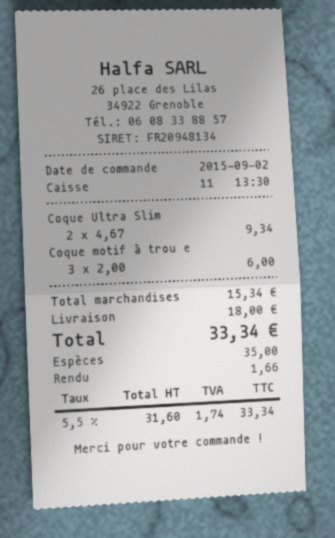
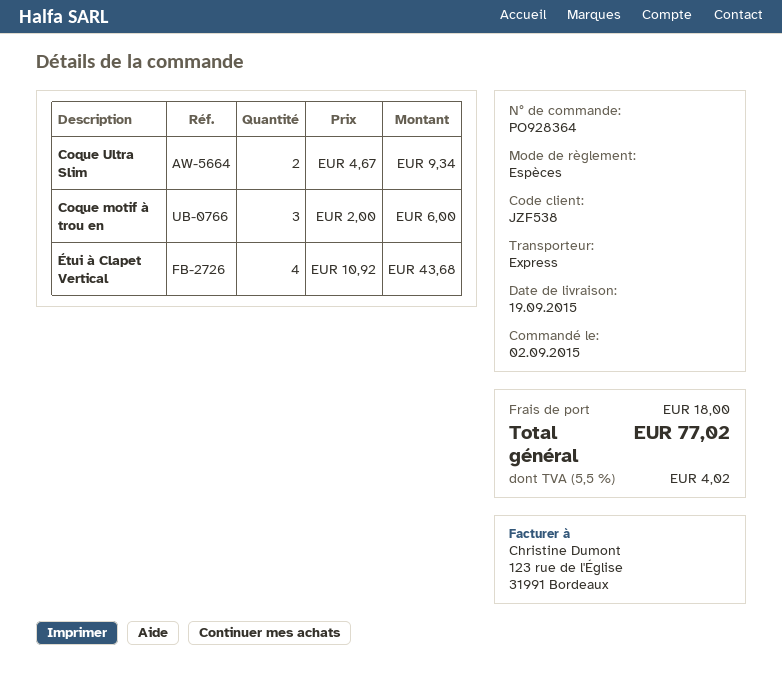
Étui à Clapet Vertical: none -> 4 x 10.92 = 43.68
tax: 5.5% = 1.74 -> 5.5% = 4.02
total: 33.34 -> 77.02

